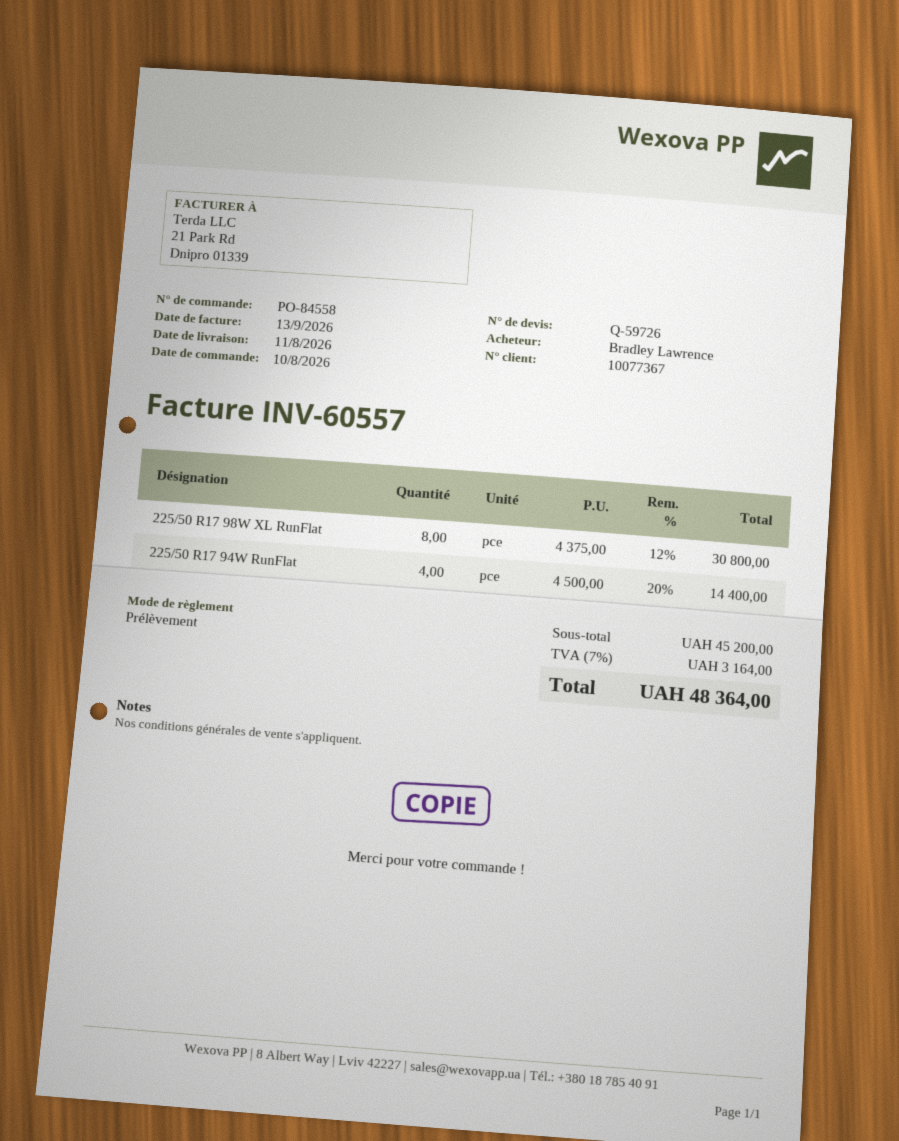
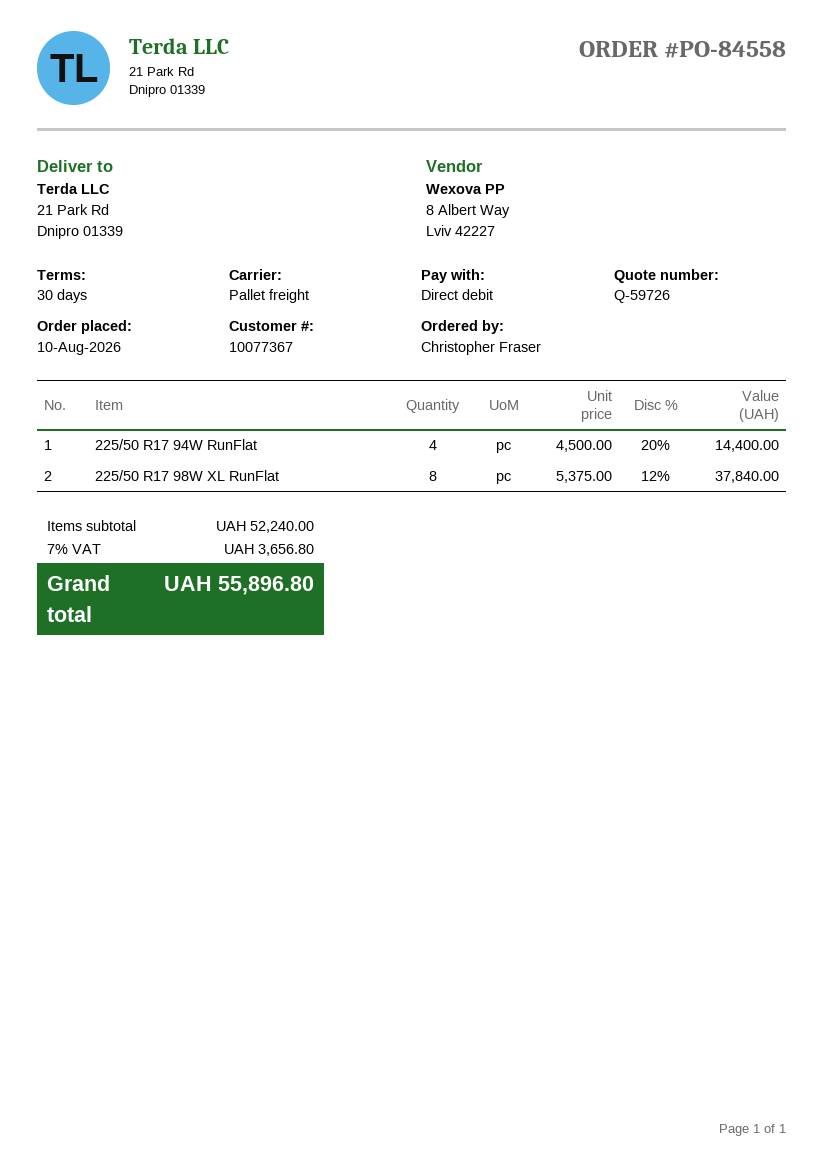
ordered by: Bradley Lawrence -> Christopher Fraser
225/50 R17 98W XL RunFlat: 8 x 4375.00 - 12% = 30800.00 -> 8 x 5375.00 - 12% = 37840.00
subtotal: 45200.00 -> 52240.00
tax: 7% = 3164.00 -> 7% = 3656.80
total: 48364.00 -> 55896.80

